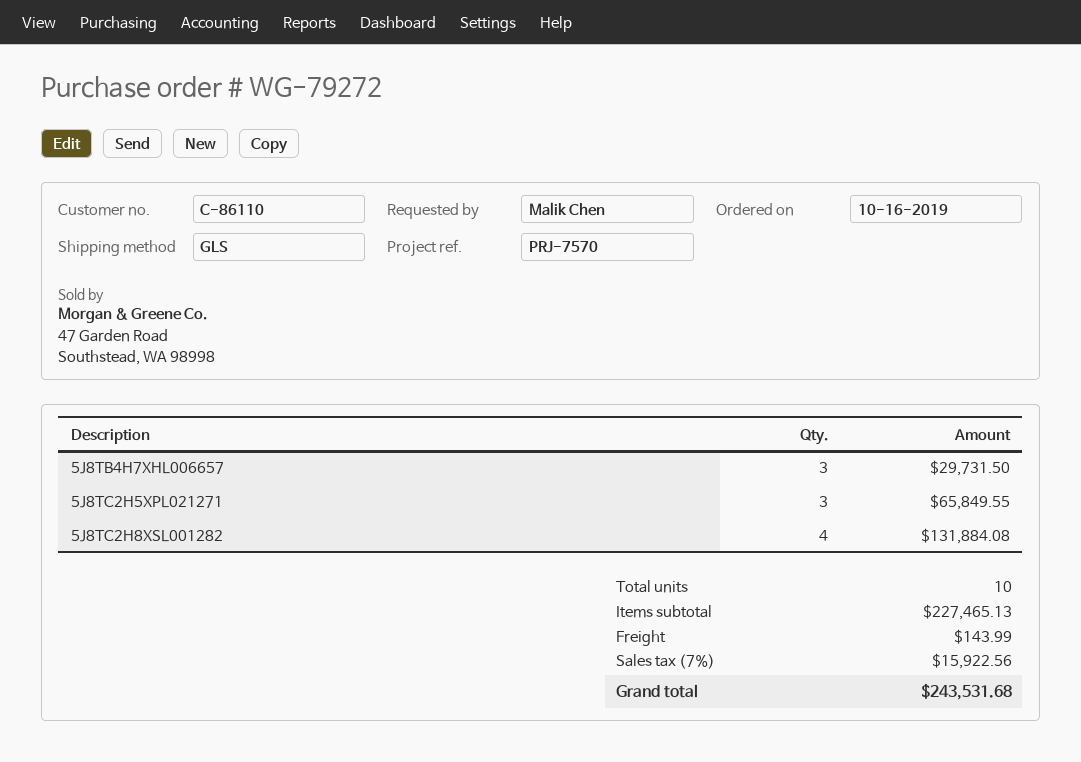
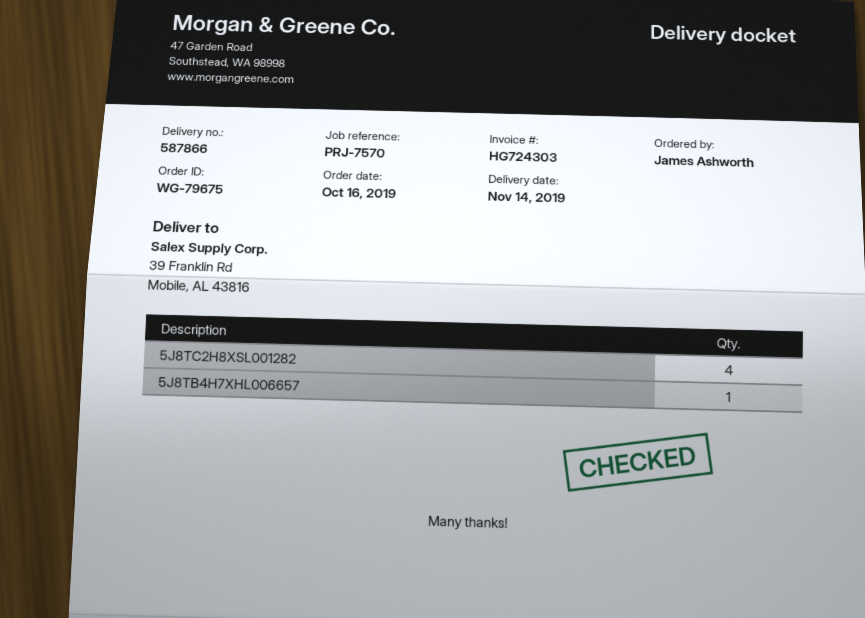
order number: WG-79272 -> WG-79675
ordered by: Malik Chen -> James Ashworth
5J8TB4H7XHL006657: 3 -> 1
5J8TC2H5XPL021271: 3 -> none

